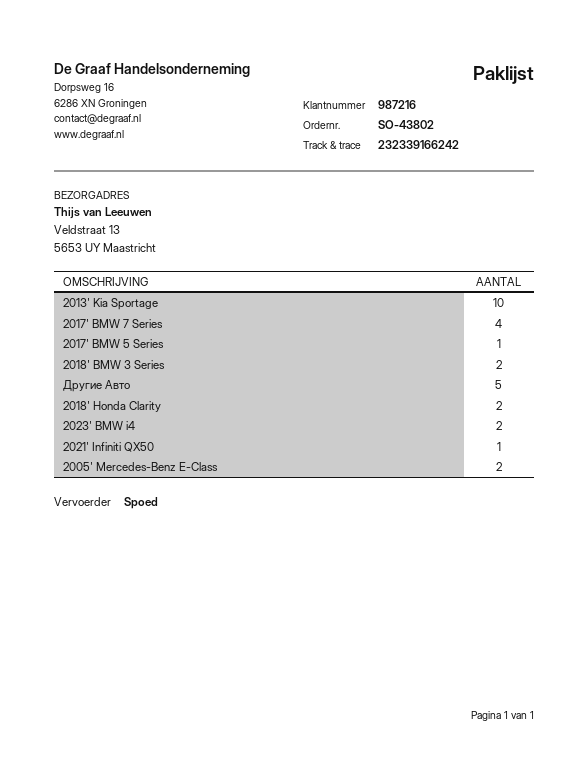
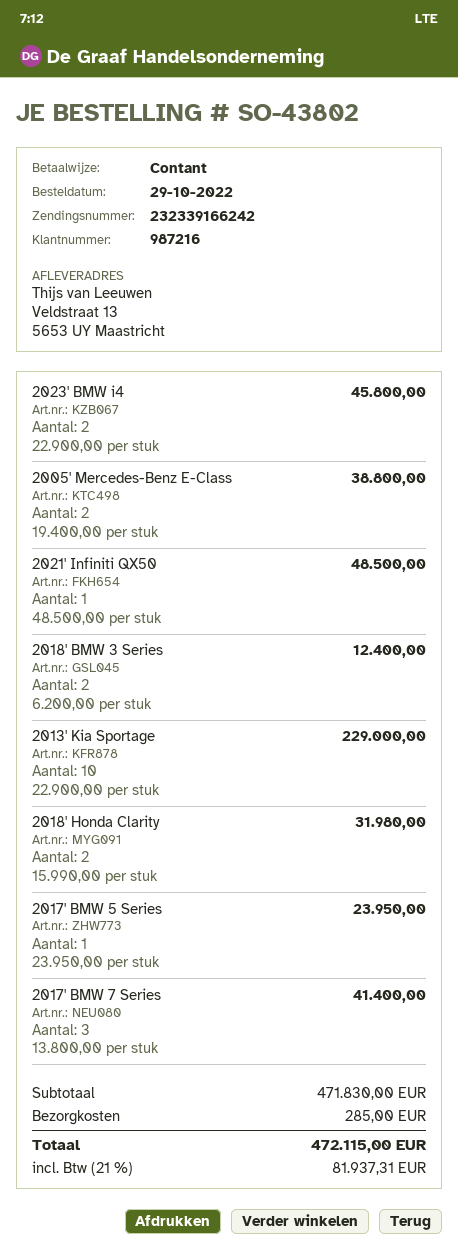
2017' BMW 7 Series: 4 -> 3
Другие Авто: 5 -> none

